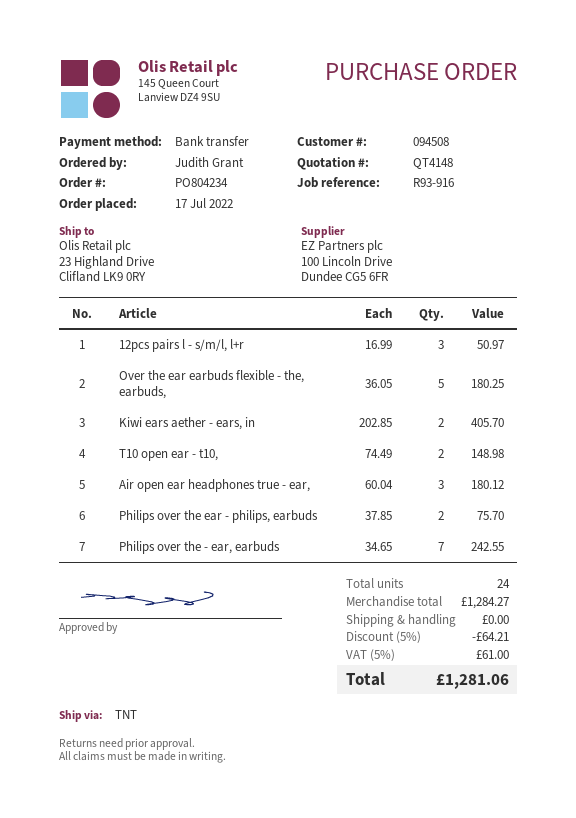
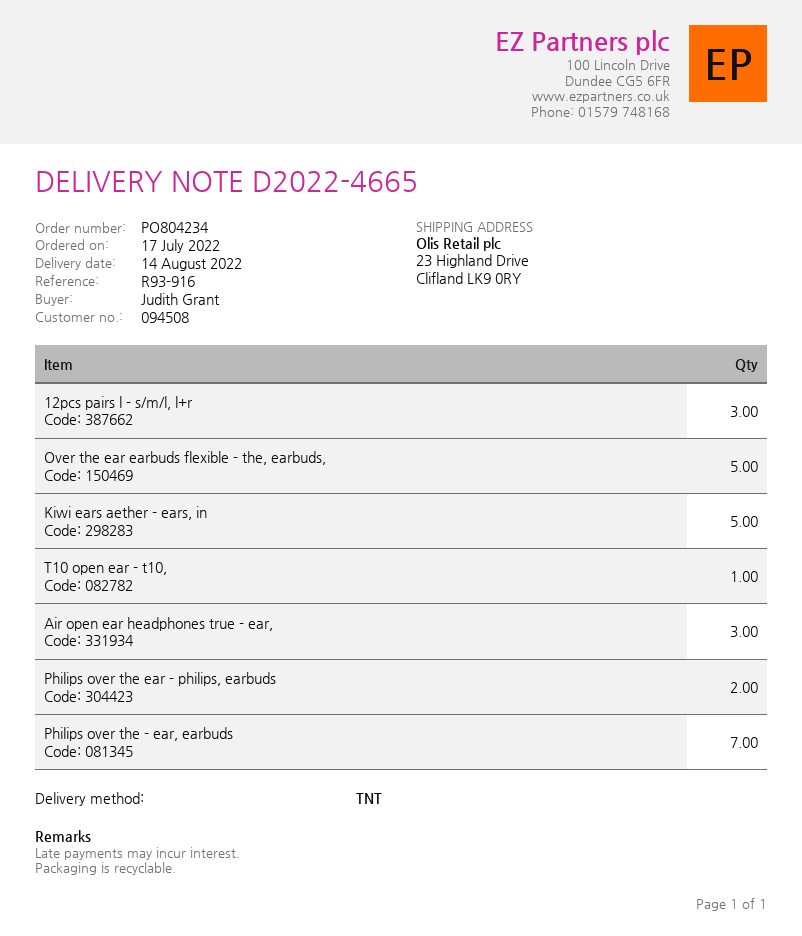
Kiwi ears aether - ears, in: 2 -> 5
T10 open ear - t10,: 2 -> 1

